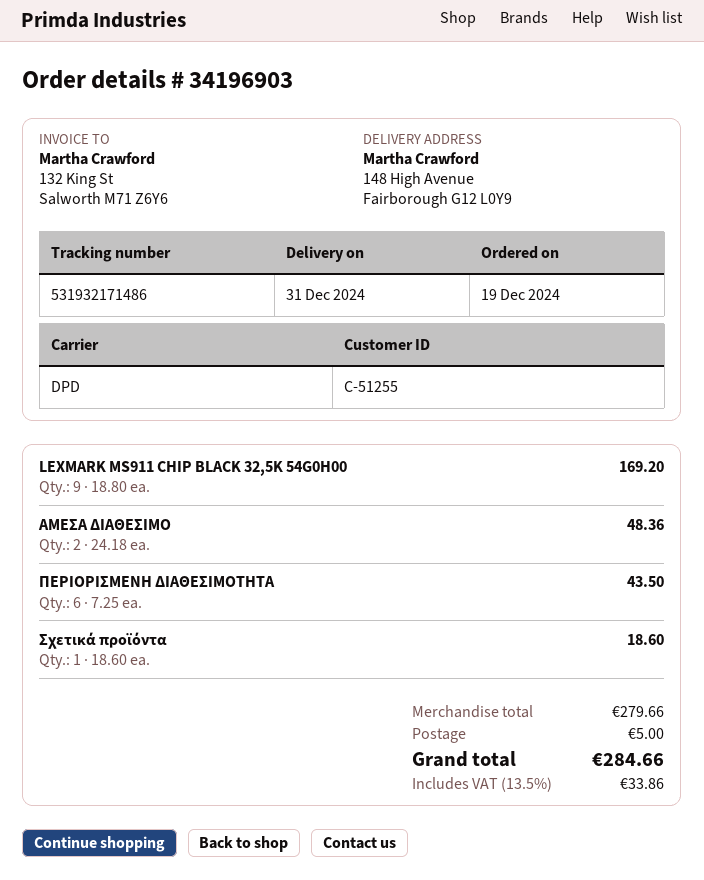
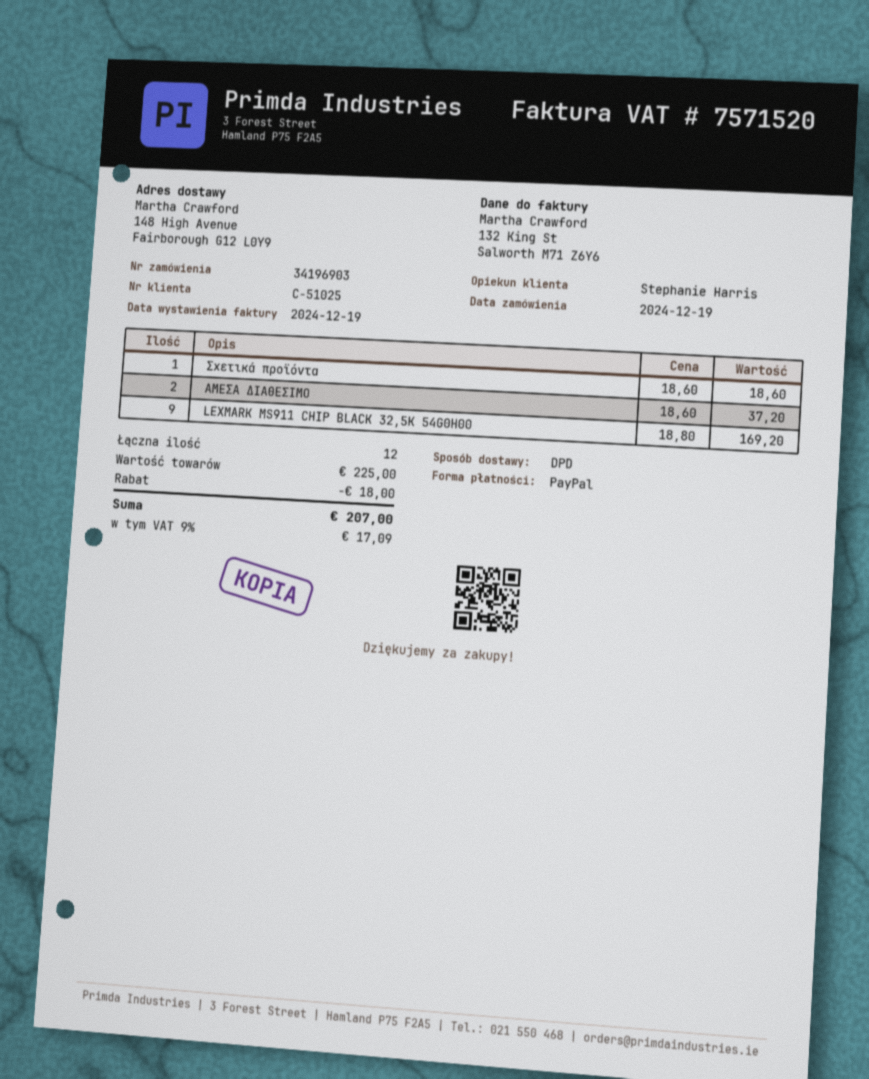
customer number: C-51255 -> C-51025
ΑΜΕΣΑ ΔΙΑΘΕΣΙΜΟ: 2 x 24.18 = 48.36 -> 2 x 18.60 = 37.20
ΠΕΡΙΟΡΙΣΜΕΝΗ ΔΙΑΘΕΣΙΜΟΤΗΤΑ: 6 x 7.25 = 43.50 -> none
subtotal: 279.66 -> 225.00
discount: none -> 18.00
shipping: 5.00 -> none
tax: 13.5% = 33.86 -> 9% = 17.09
total: 284.66 -> 207.00

